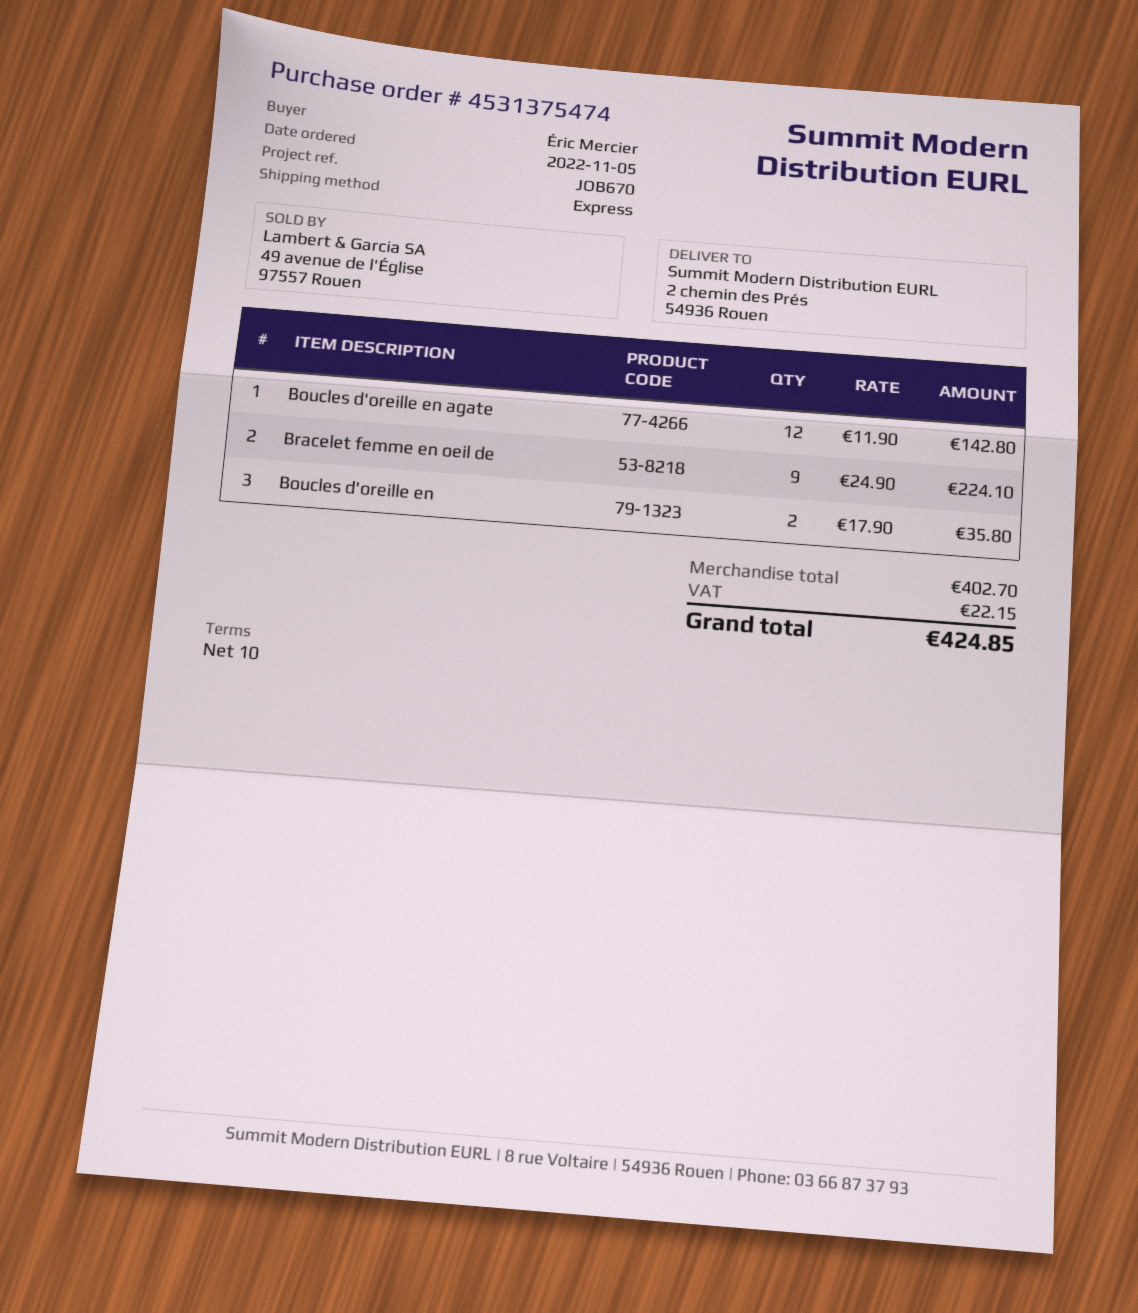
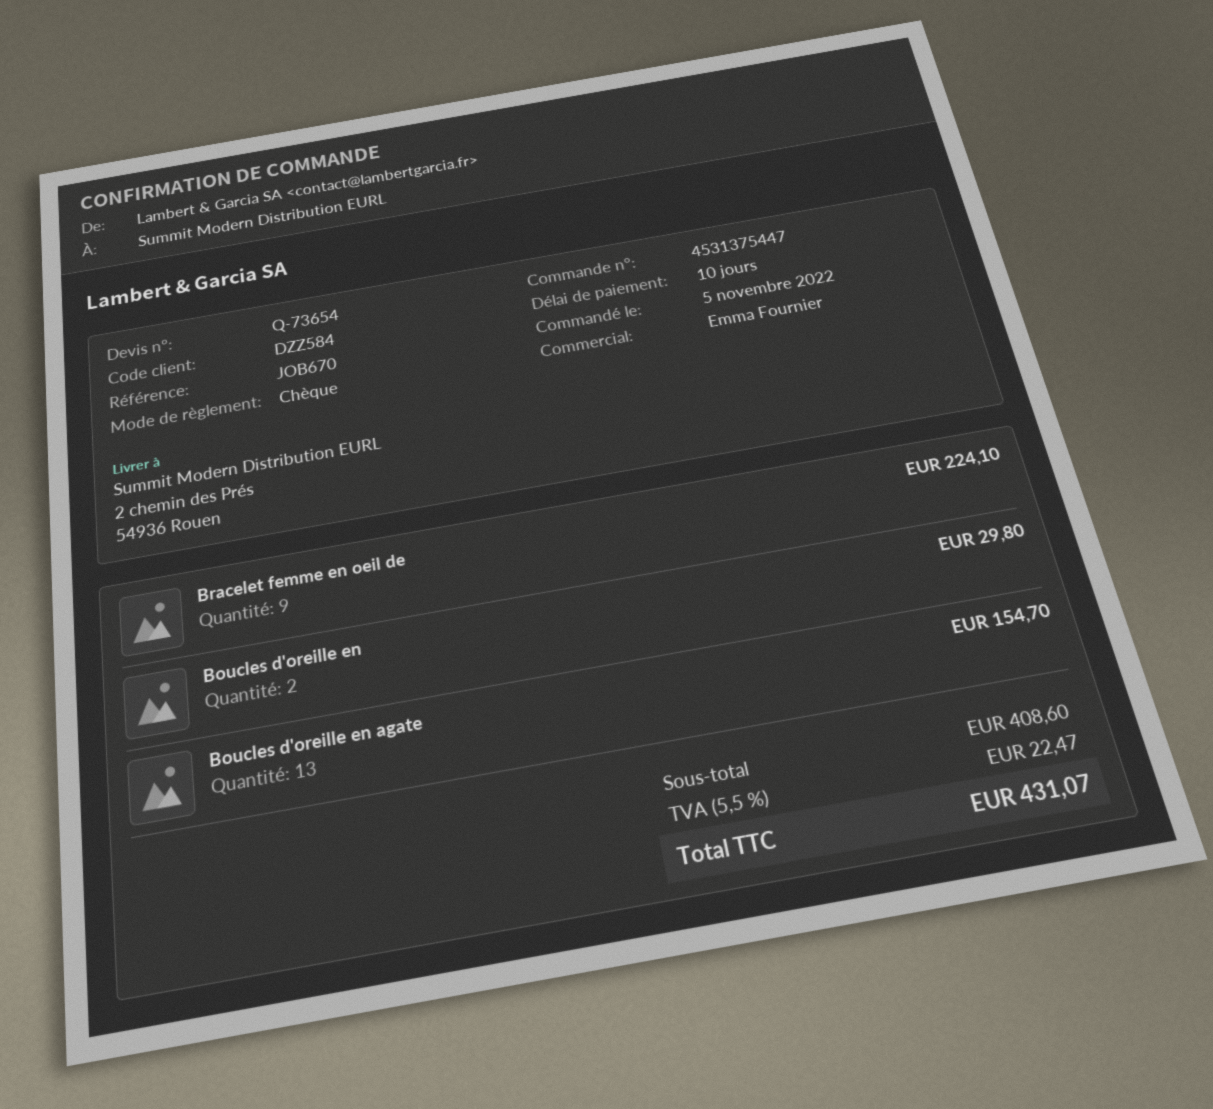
order number: 4531375474 -> 4531375447
Boucles d'oreille en agate: 12 for 142.80 -> 13 for 154.70
Boucles d'oreille en: 2 for 35.80 -> 2 for 29.80
subtotal: 402.70 -> 408.60
tax: 22.15 -> 22.47
total: 424.85 -> 431.07

